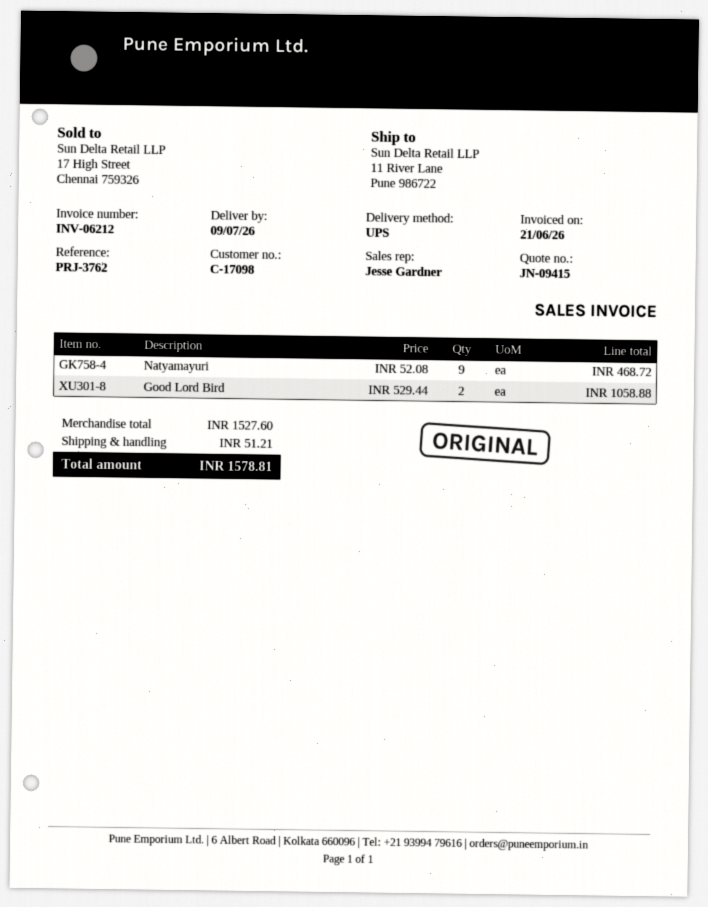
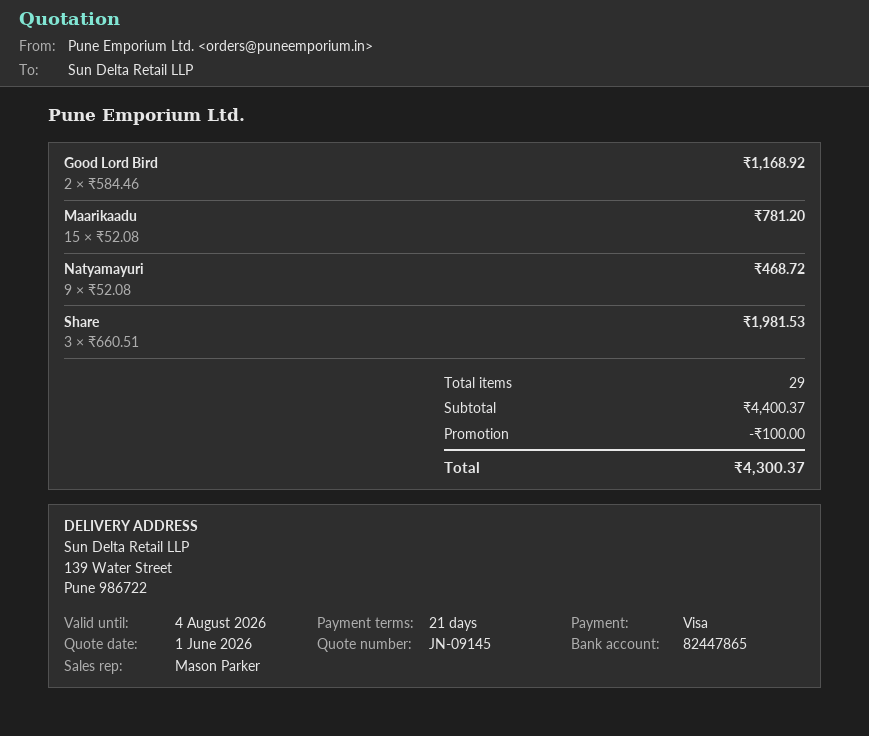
quote number: JN-09415 -> JN-09145
sales rep: Jesse Gardner -> Mason Parker
ship to: 11 River Lane, Pune 986722 -> 139 Water Street, Pune 986722
Good Lord Bird: 2 x 529.44 = 1058.88 -> 2 x 584.46 = 1168.92
Maarikaadu: none -> 15 x 52.08 = 781.20
Share: none -> 3 x 660.51 = 1981.53
subtotal: 1527.60 -> 4400.37
discount: none -> 100.00
shipping: 51.21 -> none
total: 1578.81 -> 4300.37

